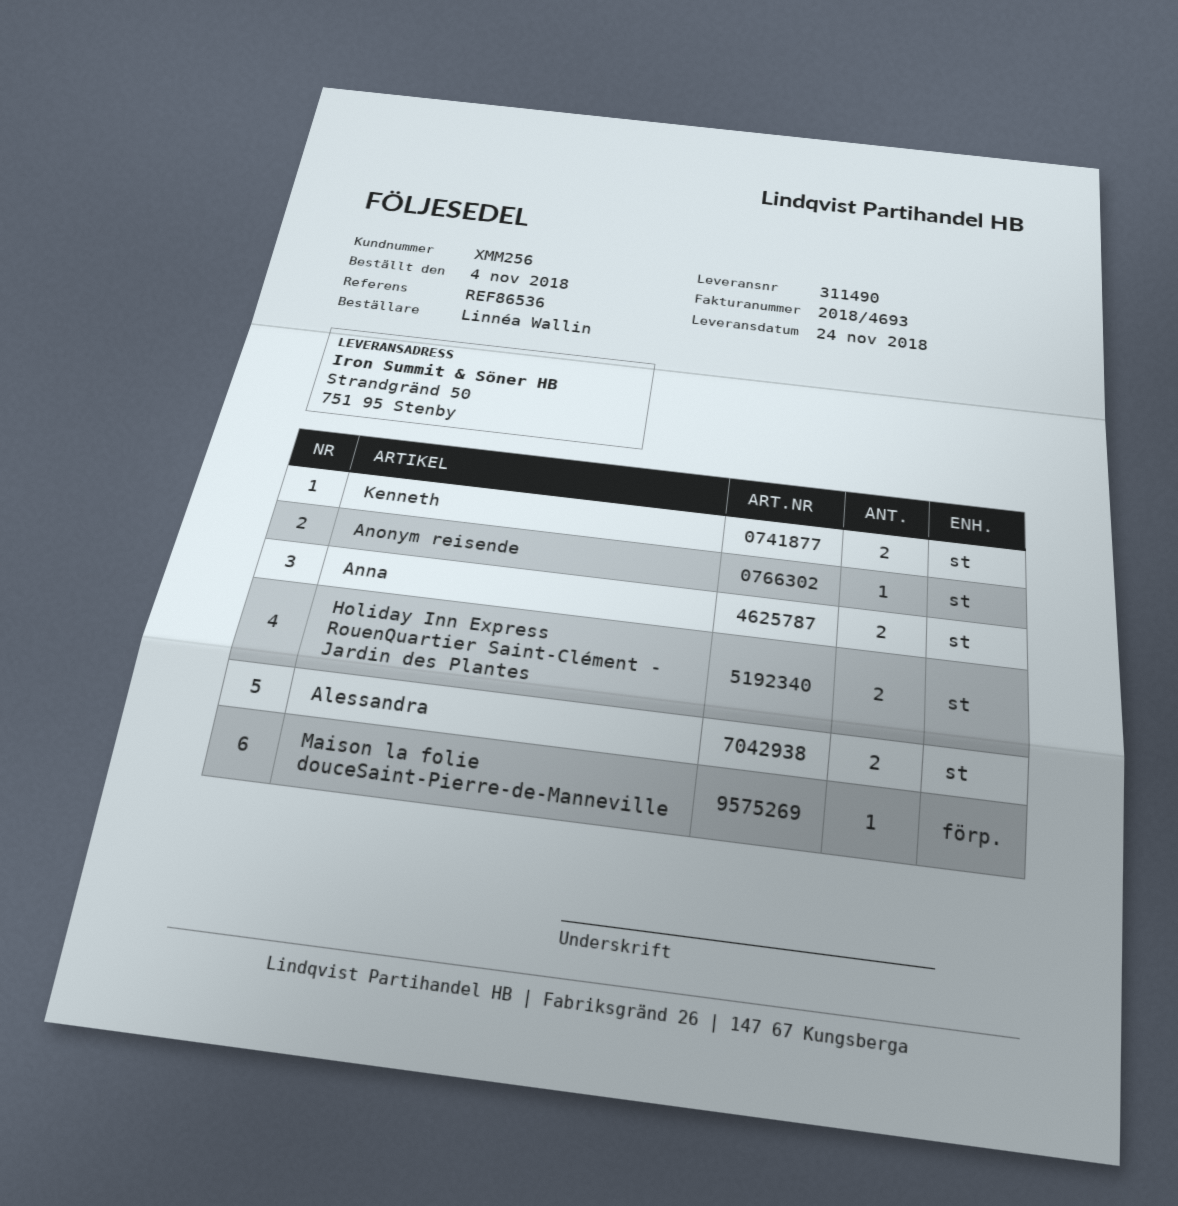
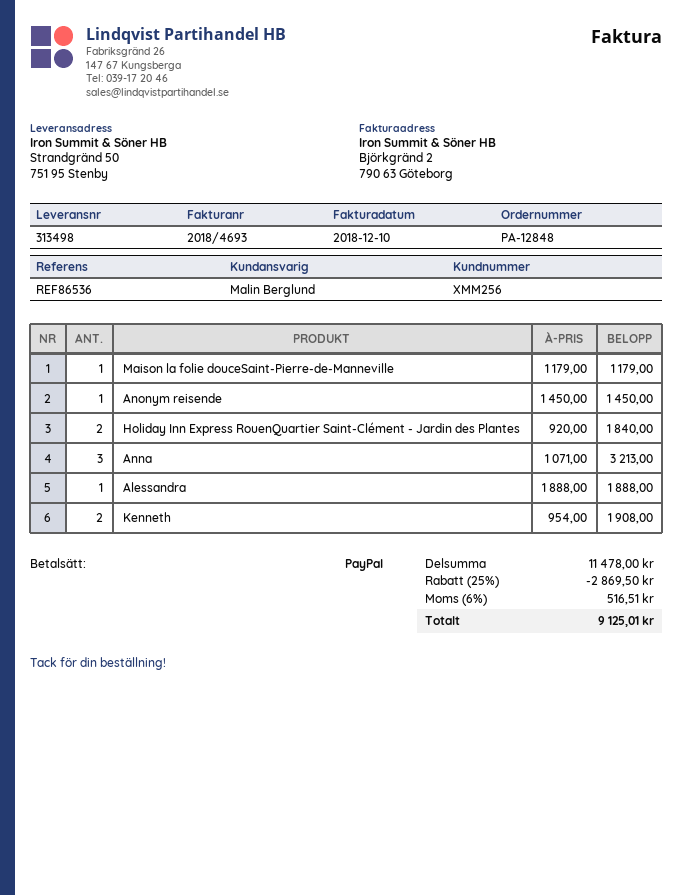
delivery note number: 311490 -> 313498
Anna: 2 -> 3
Alessandra: 2 -> 1

